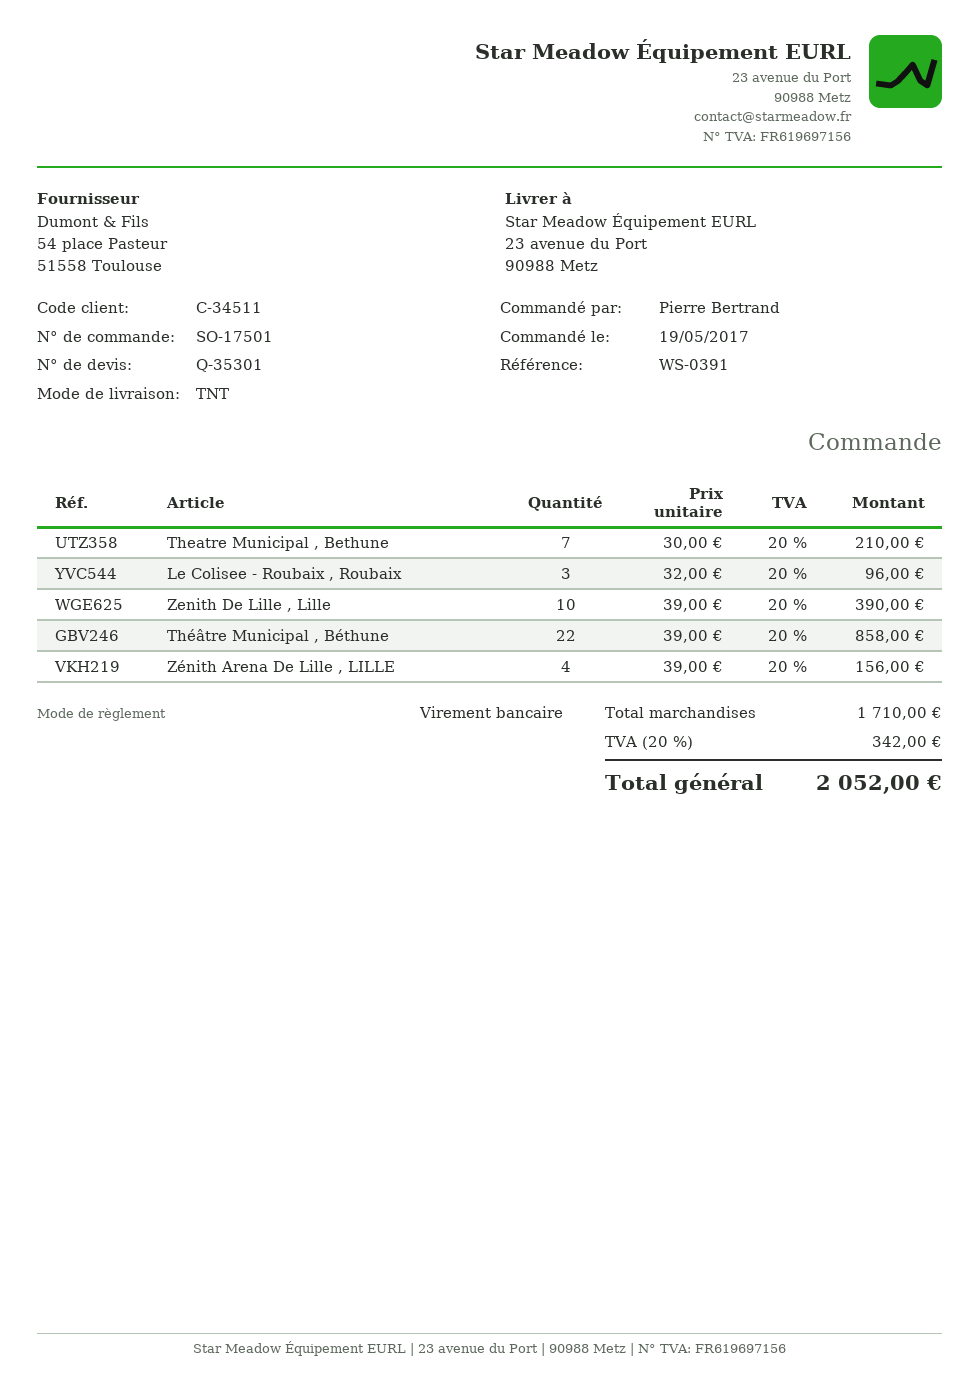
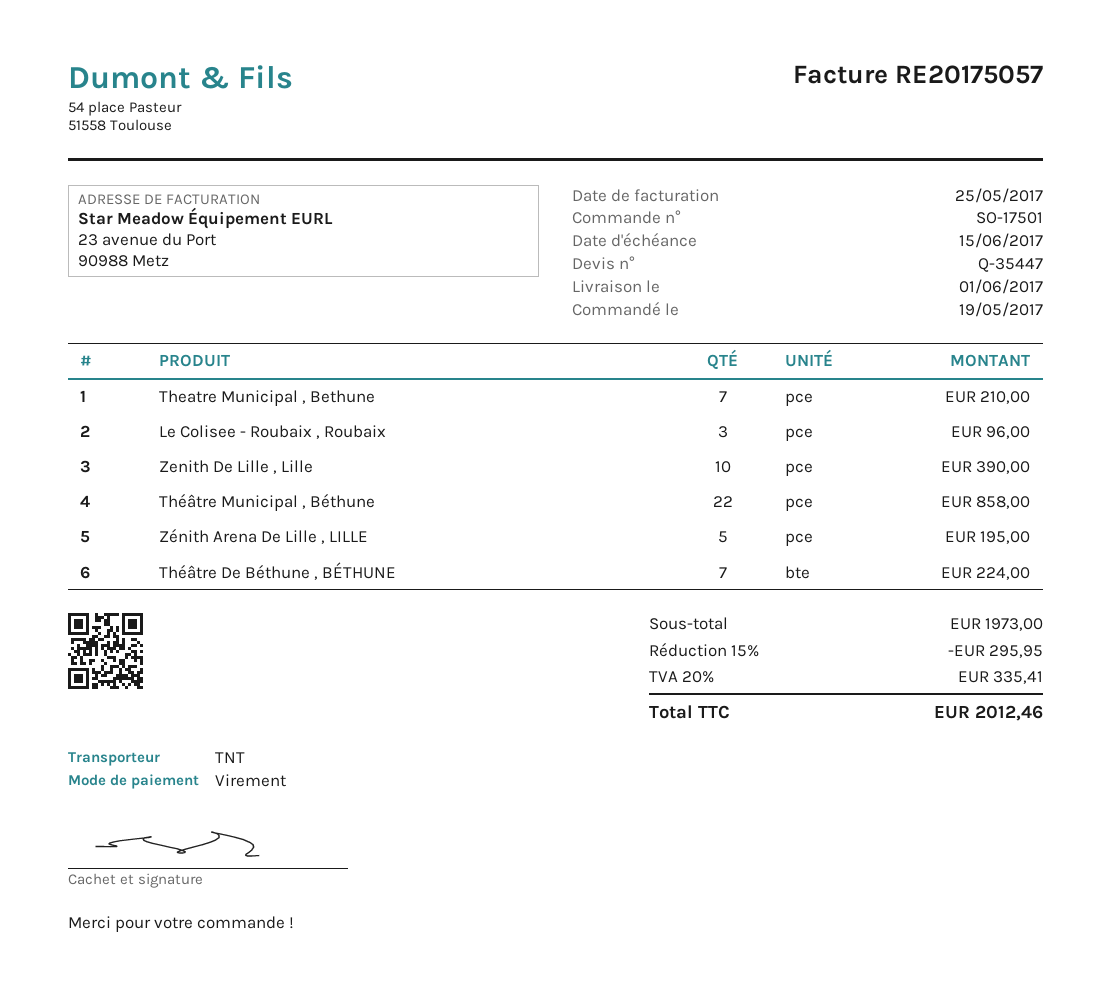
quote number: Q-35301 -> Q-35447
Zénith Arena De Lille , LILLE: 4 for 156.00 -> 5 for 195.00
Théâtre De Béthune , BÉTHUNE: none -> 7 for 224.00
subtotal: 1710.00 -> 1973.00
discount: none -> 15% = 295.95
tax: 20% = 342.00 -> 20% = 335.41
total: 2052.00 -> 2012.46

